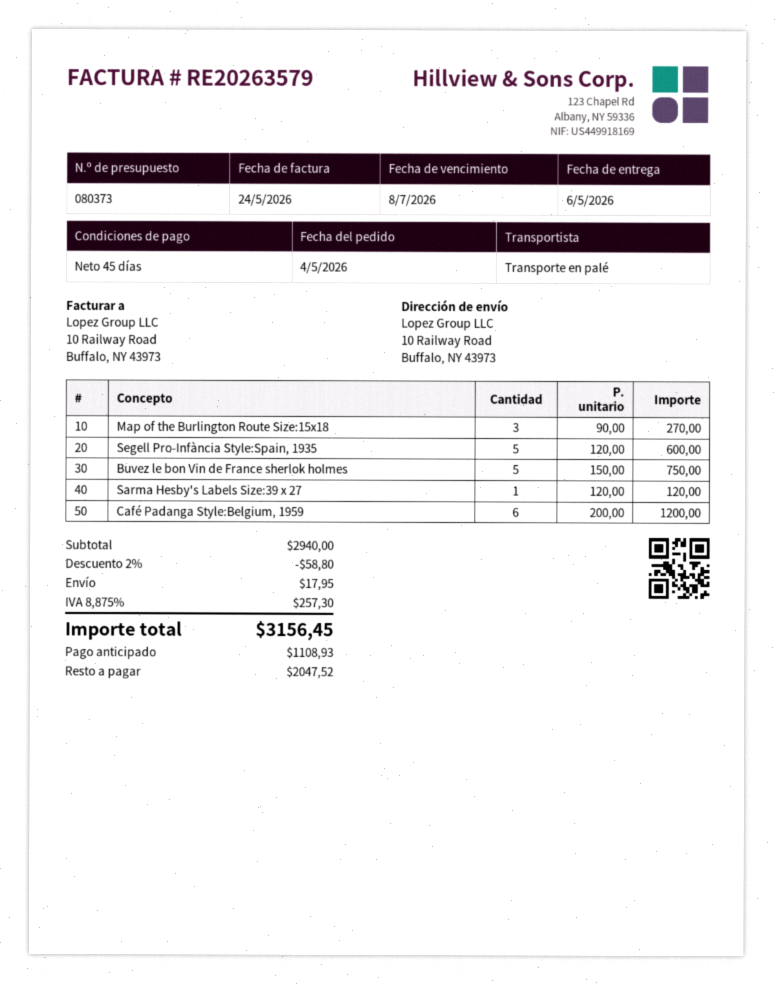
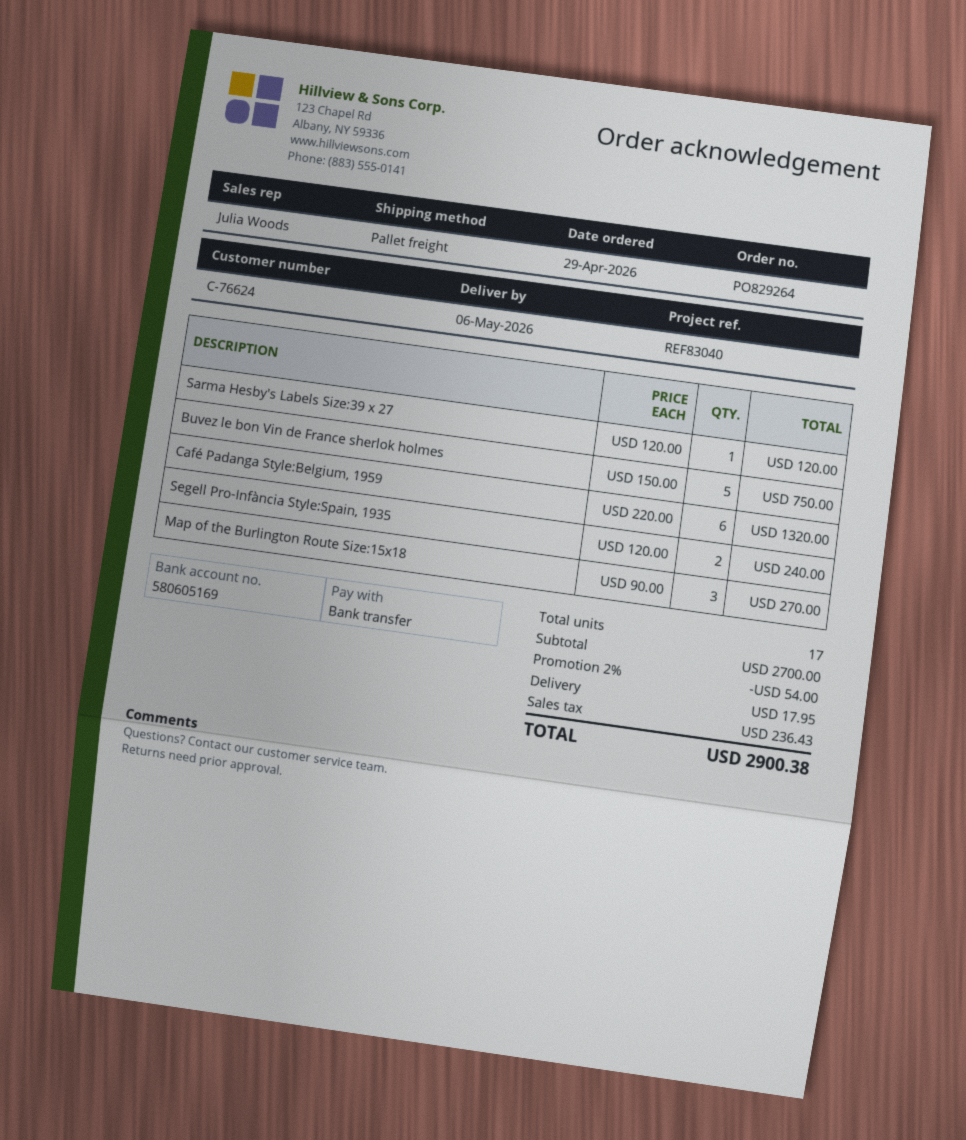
order date: 2026-05-04 -> 2026-04-29
Segell Pro-Infància Style:Spain, 1935: 5 x 120.00 = 600.00 -> 2 x 120.00 = 240.00
Café Padanga Style:Belgium, 1959: 6 x 200.00 = 1200.00 -> 6 x 220.00 = 1320.00
subtotal: 2940.00 -> 2700.00
discount: 2% = 58.80 -> 2% = 54.00
tax: 257.30 -> 236.43
total: 3156.45 -> 2900.38

